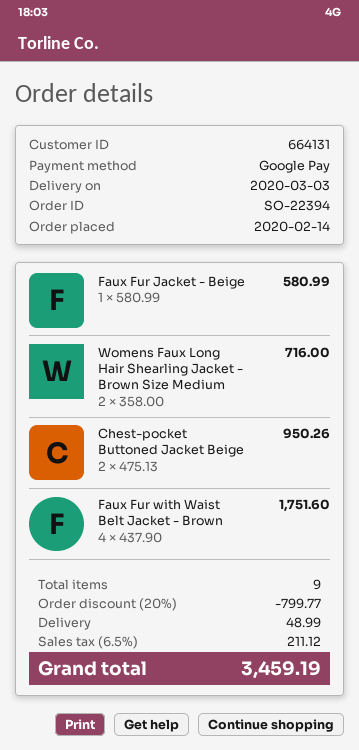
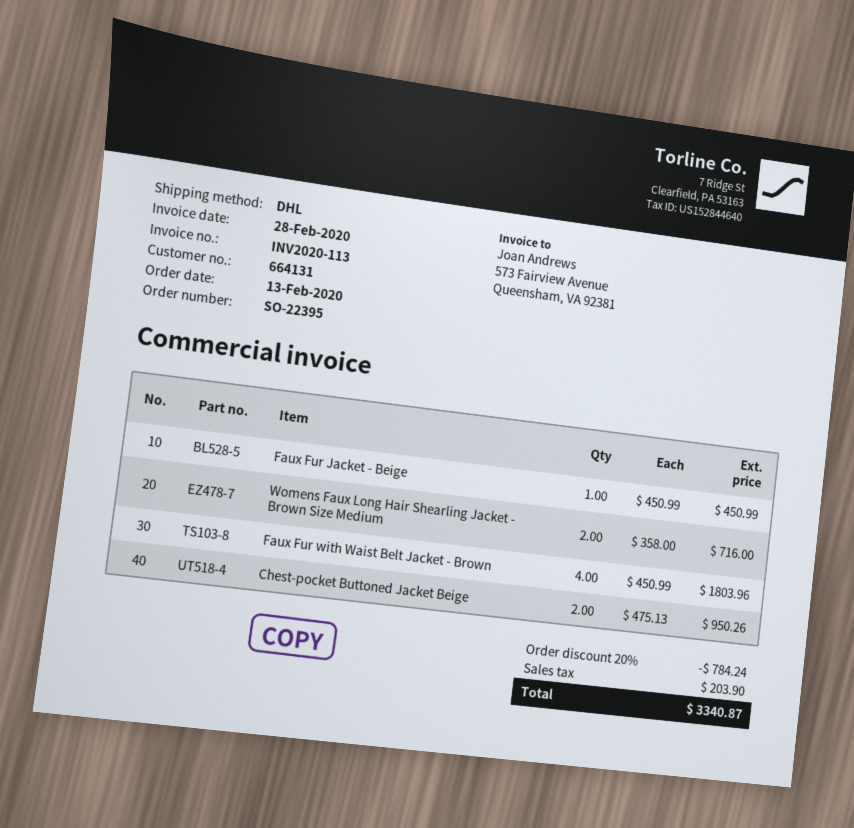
order number: SO-22394 -> SO-22395
order date: 2020-02-14 -> 2020-02-13
Faux Fur Jacket - Beige: 1 x 580.99 = 580.99 -> 1 x 450.99 = 450.99
Faux Fur with Waist Belt Jacket - Brown: 4 x 437.90 = 1751.60 -> 4 x 450.99 = 1803.96
discount: 20% = 799.77 -> 20% = 784.24
shipping: 48.99 -> none
tax: 211.12 -> 203.90
total: 3459.19 -> 3340.87

